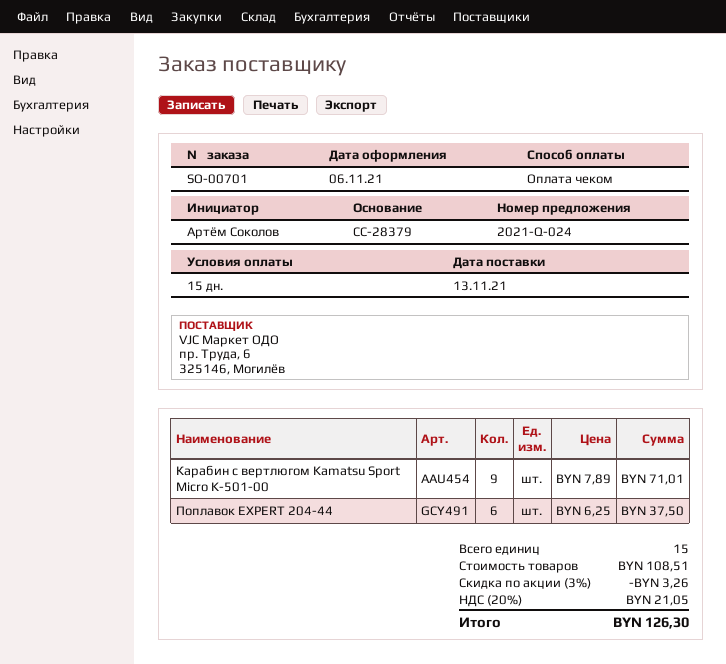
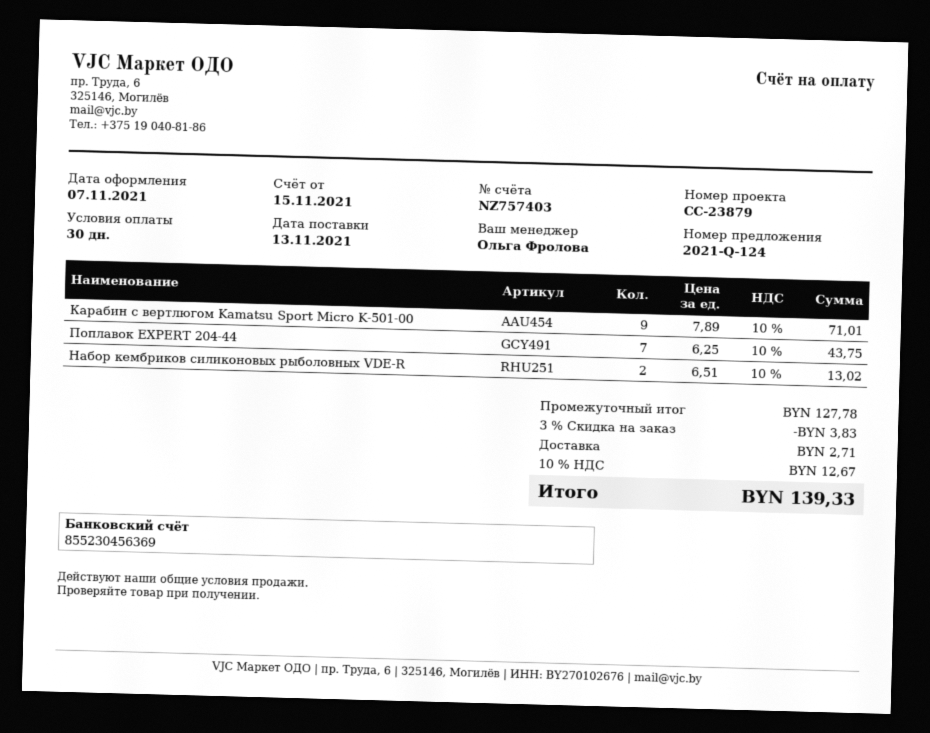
quote number: 2021-Q-024 -> 2021-Q-124
order date: 2021-11-06 -> 2021-11-07
payment terms: 15 days -> 30 days
reference: CC-28379 -> CC-23879
Поплавок EXPERT 204-44: 6 x 6.25 = 37.50 -> 7 x 6.25 = 43.75
Набор кембриков силиконовых рыболовных VDE-R: none -> 2 x 6.51 = 13.02
subtotal: 108.51 -> 127.78
discount: 3% = 3.26 -> 3% = 3.83
shipping: none -> 2.71
tax: 20% = 21.05 -> 10% = 12.67
total: 126.30 -> 139.33

